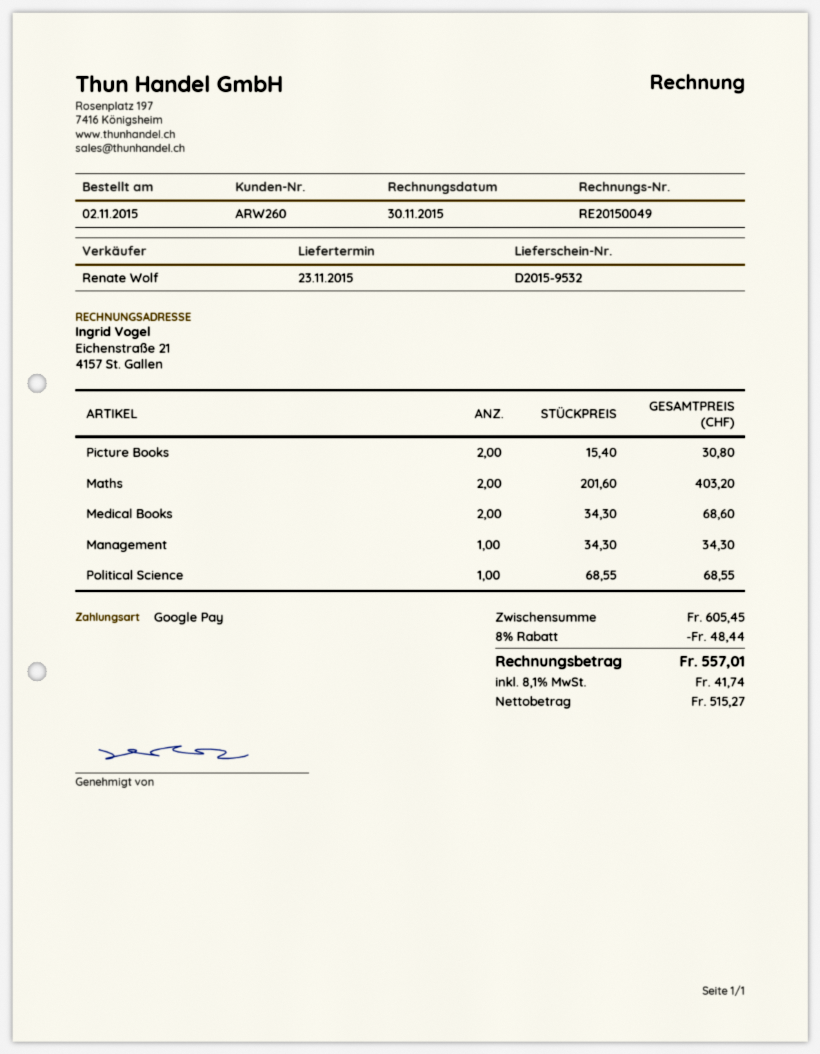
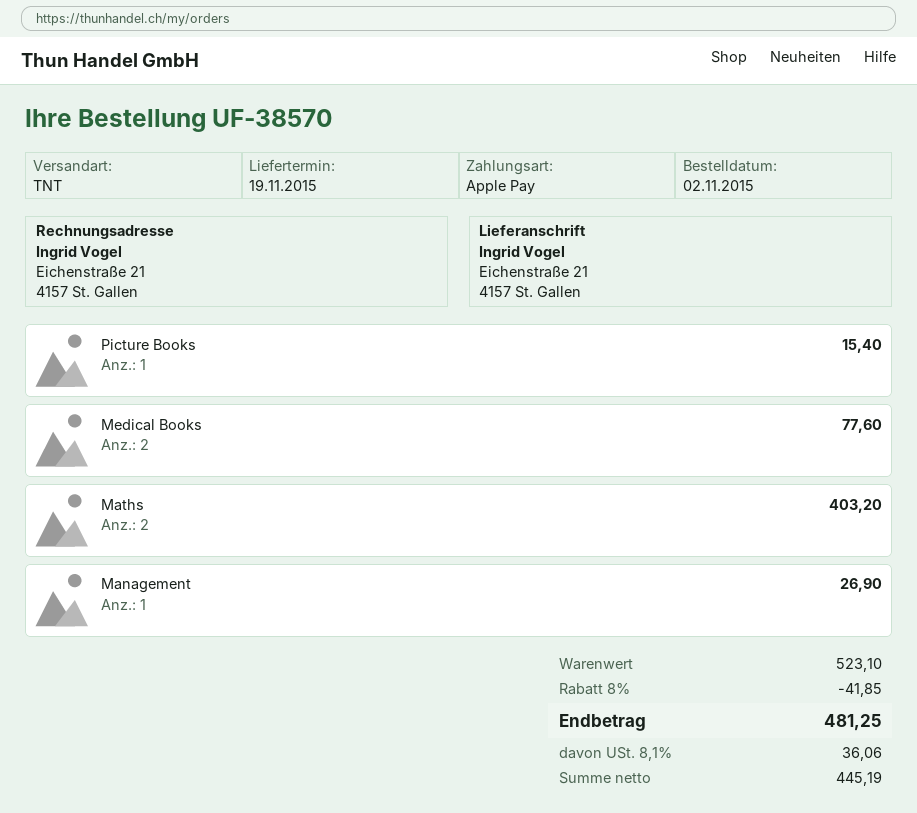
delivery date: 2015-11-23 -> 2015-11-19
payment method: Google Pay -> Apple Pay
Picture Books: 2 for 30.80 -> 1 for 15.40
Medical Books: 2 for 68.60 -> 2 for 77.60
Management: 1 for 34.30 -> 1 for 26.90
Political Science: 1 for 68.55 -> none
subtotal: 605.45 -> 523.10
discount: 8% = 48.44 -> 8% = 41.85
net: 515.27 -> 445.19
tax: 8.1% = 41.74 -> 8.1% = 36.06
total: 557.01 -> 481.25

